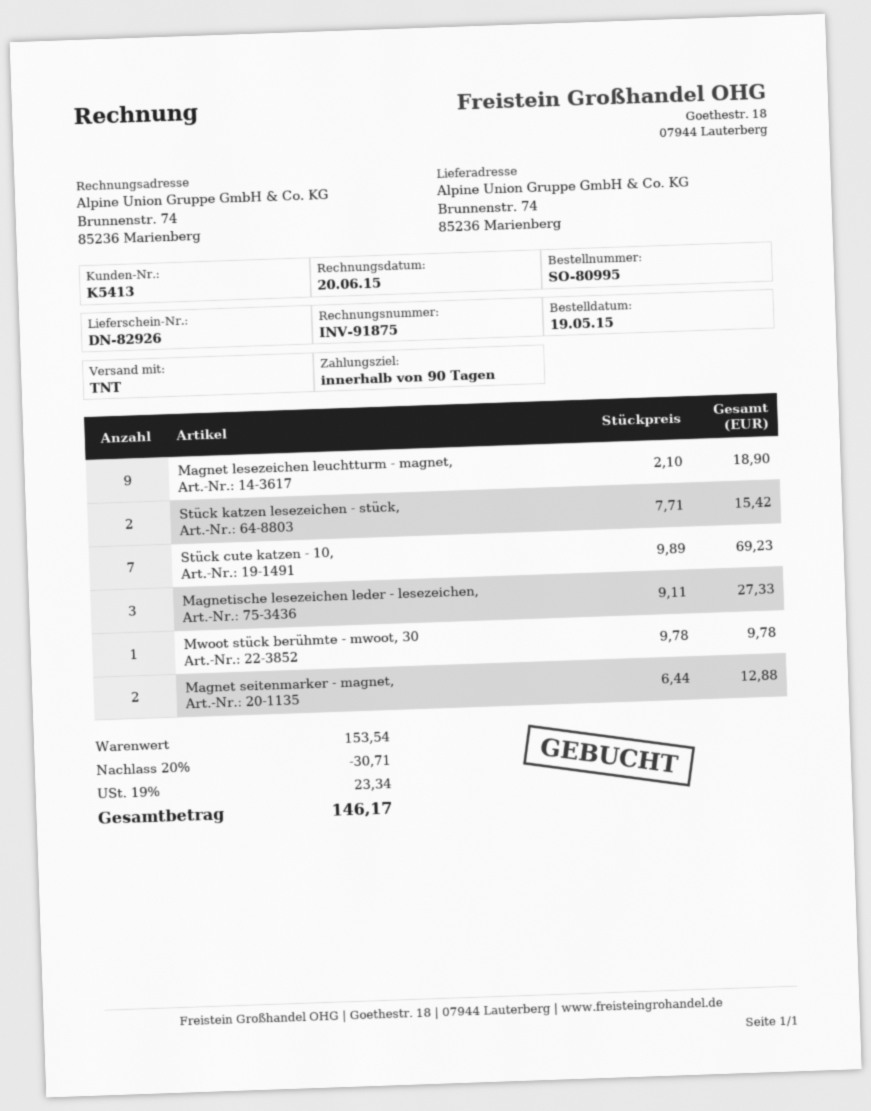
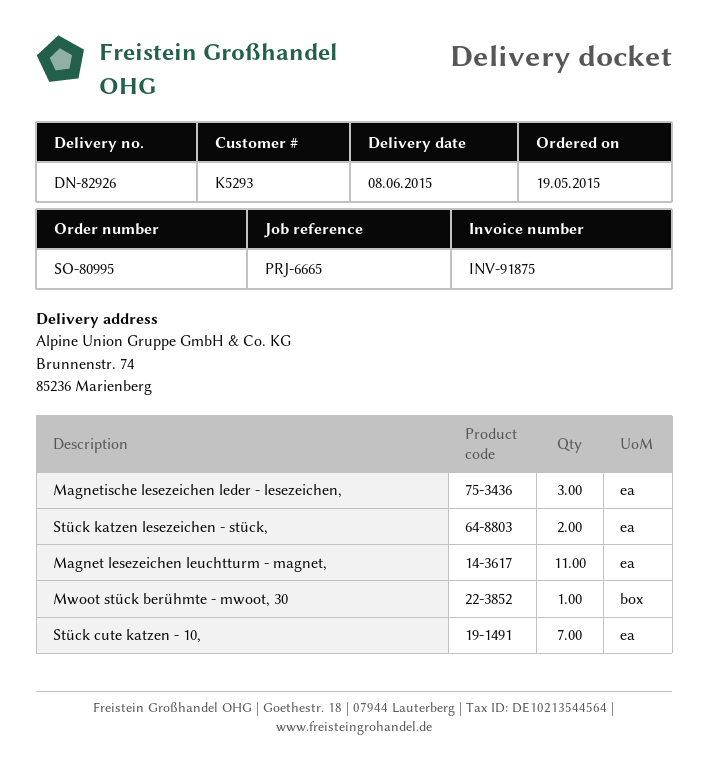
customer number: K5413 -> K5293
Magnet lesezeichen leuchtturm - magnet,: 9 -> 11
Magnet seitenmarker - magnet,: 2 -> none

